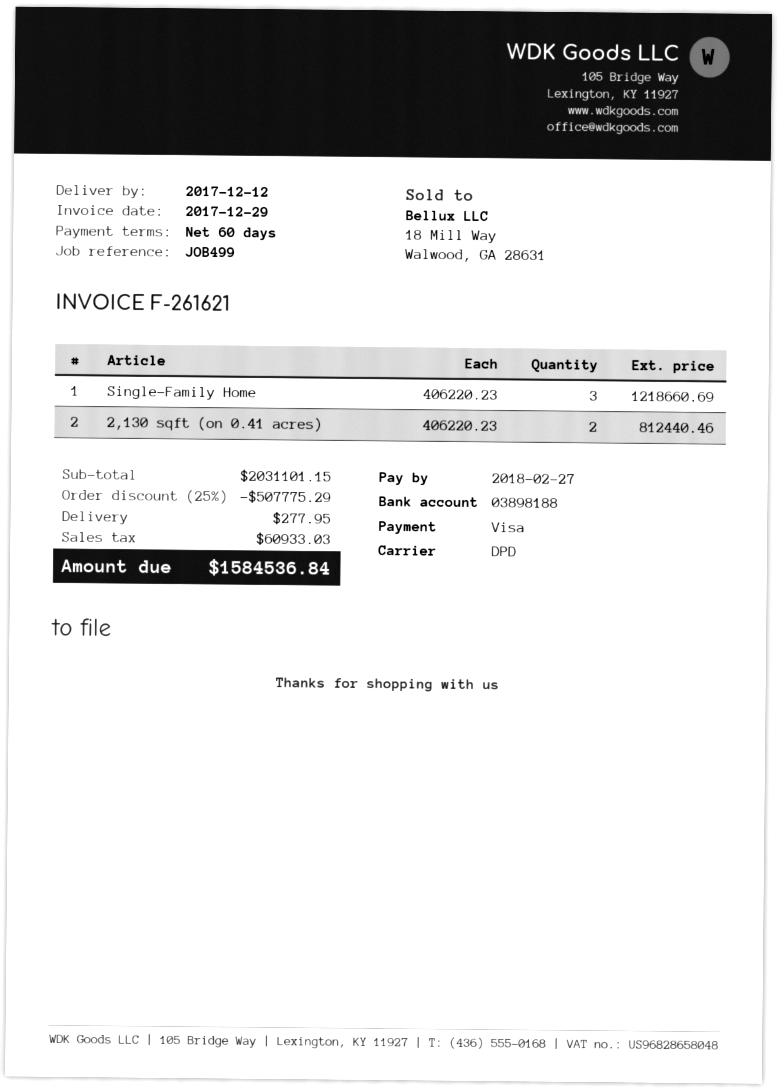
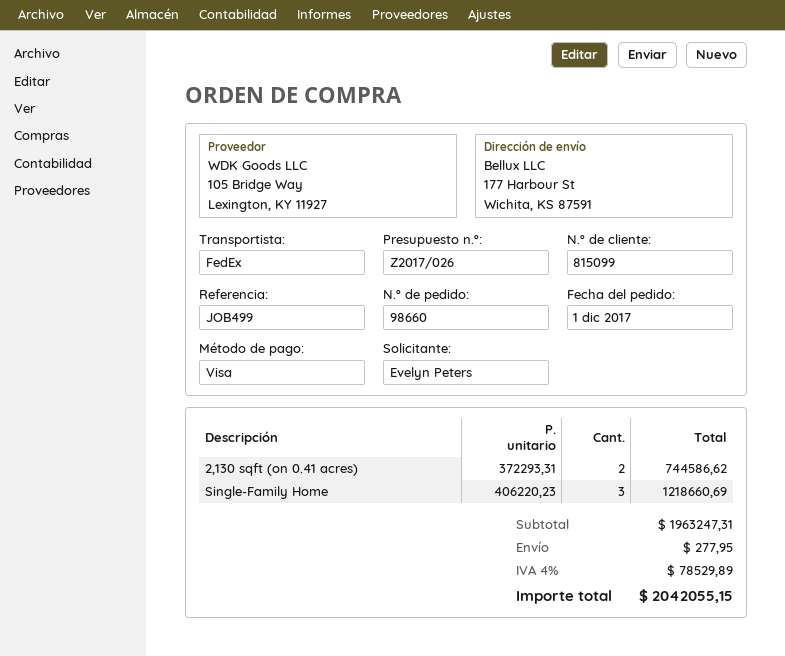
shipping method: DPD -> FedEx
2,130 sqft (on 0.41 acres): 2 x 406220.23 = 812440.46 -> 2 x 372293.31 = 744586.62
subtotal: 2031101.15 -> 1963247.31
discount: 25% = 507775.29 -> none
tax: 60933.03 -> 78529.89
total: 1584536.84 -> 2042055.15

